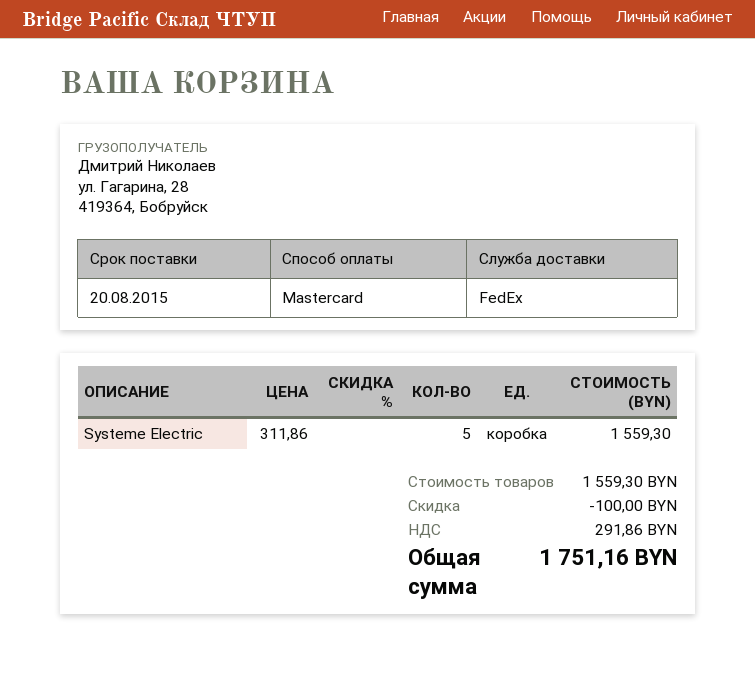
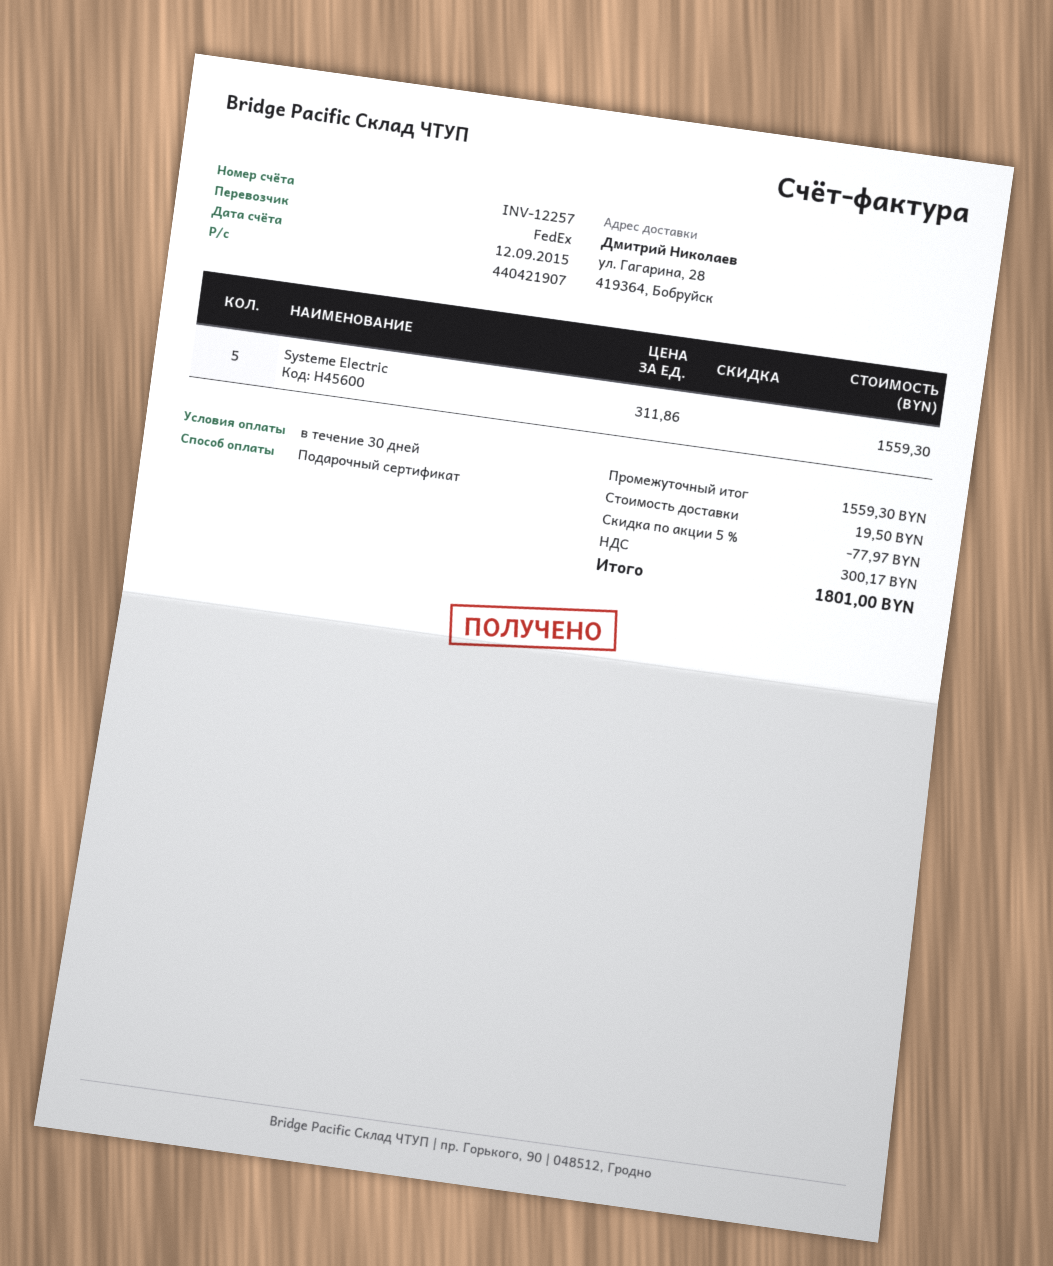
payment method: Mastercard -> gift card
discount: 100.00 -> 77.97
shipping: none -> 19.50
tax: 291.86 -> 300.17
total: 1751.16 -> 1801.00

